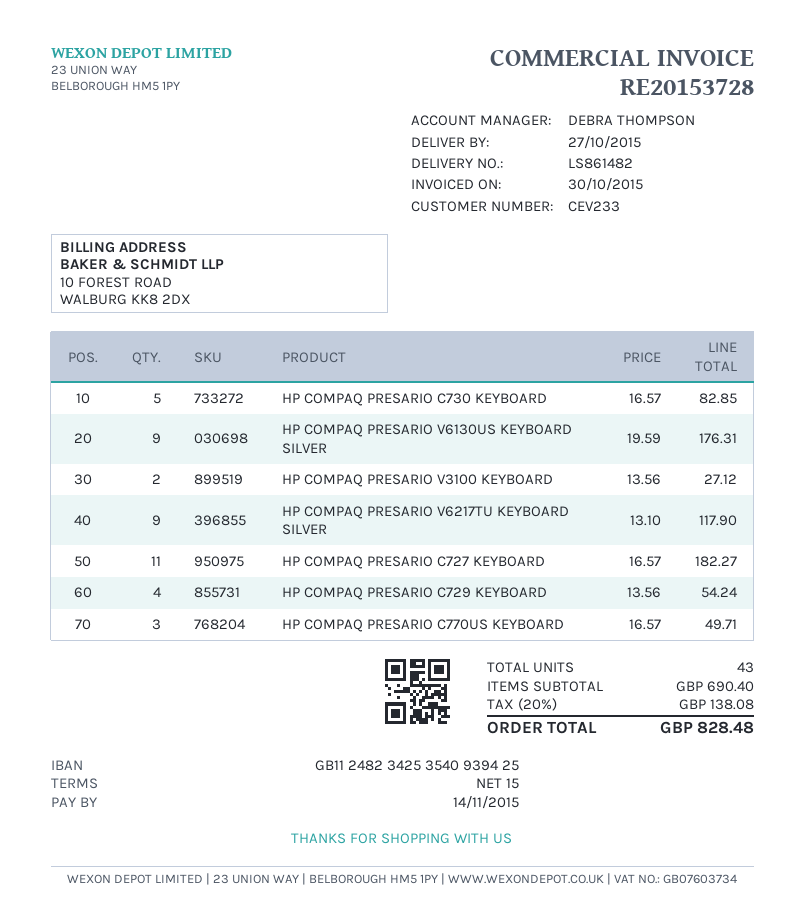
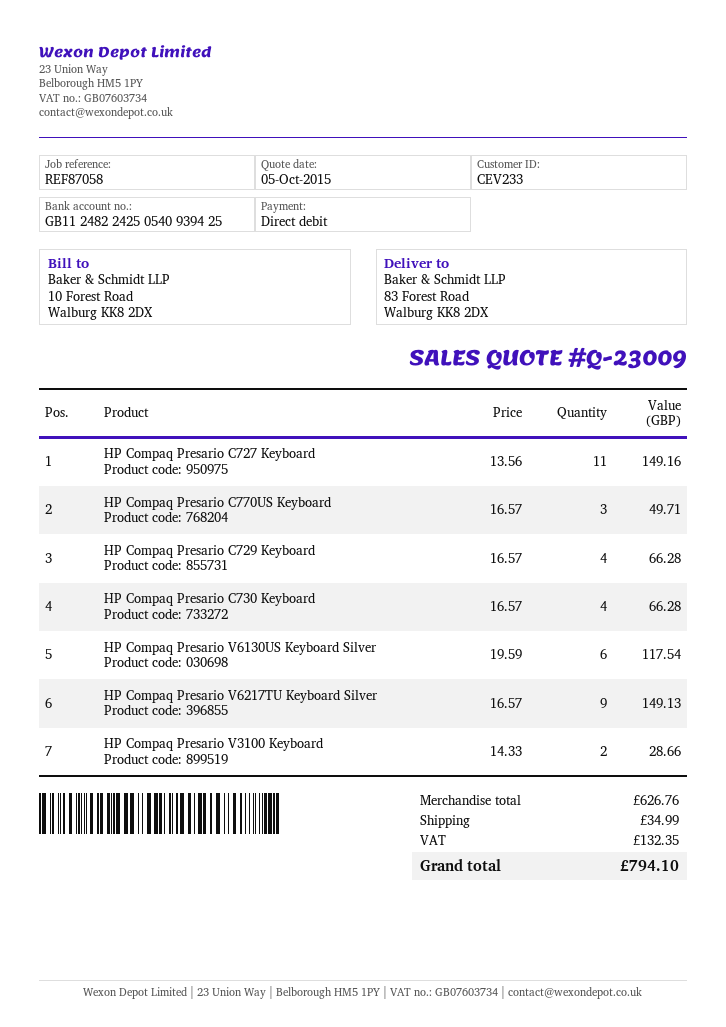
bank account: GB11248234253540939425 -> GB11248224250540939425
HP COMPAQ PRESARIO C730 KEYBOARD: 5 x 16.57 = 82.85 -> 4 x 16.57 = 66.28
HP COMPAQ PRESARIO V6130US KEYBOARD SILVER: 9 x 19.59 = 176.31 -> 6 x 19.59 = 117.54
HP COMPAQ PRESARIO V3100 KEYBOARD: 2 x 13.56 = 27.12 -> 2 x 14.33 = 28.66
HP COMPAQ PRESARIO V6217TU KEYBOARD SILVER: 9 x 13.10 = 117.90 -> 9 x 16.57 = 149.13
HP COMPAQ PRESARIO C727 KEYBOARD: 11 x 16.57 = 182.27 -> 11 x 13.56 = 149.16
HP COMPAQ PRESARIO C729 KEYBOARD: 4 x 13.56 = 54.24 -> 4 x 16.57 = 66.28
subtotal: 690.40 -> 626.76
shipping: none -> 34.99
tax: 138.08 -> 132.35
total: 828.48 -> 794.10

